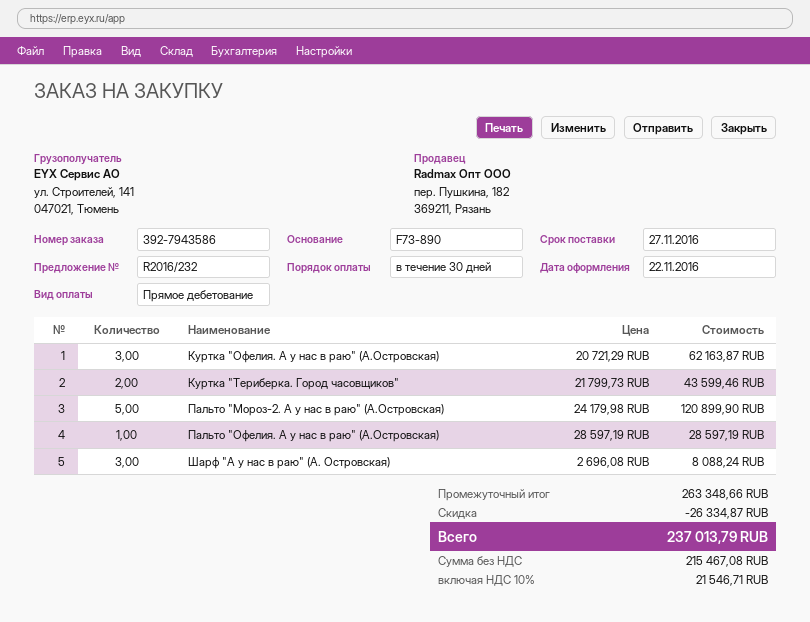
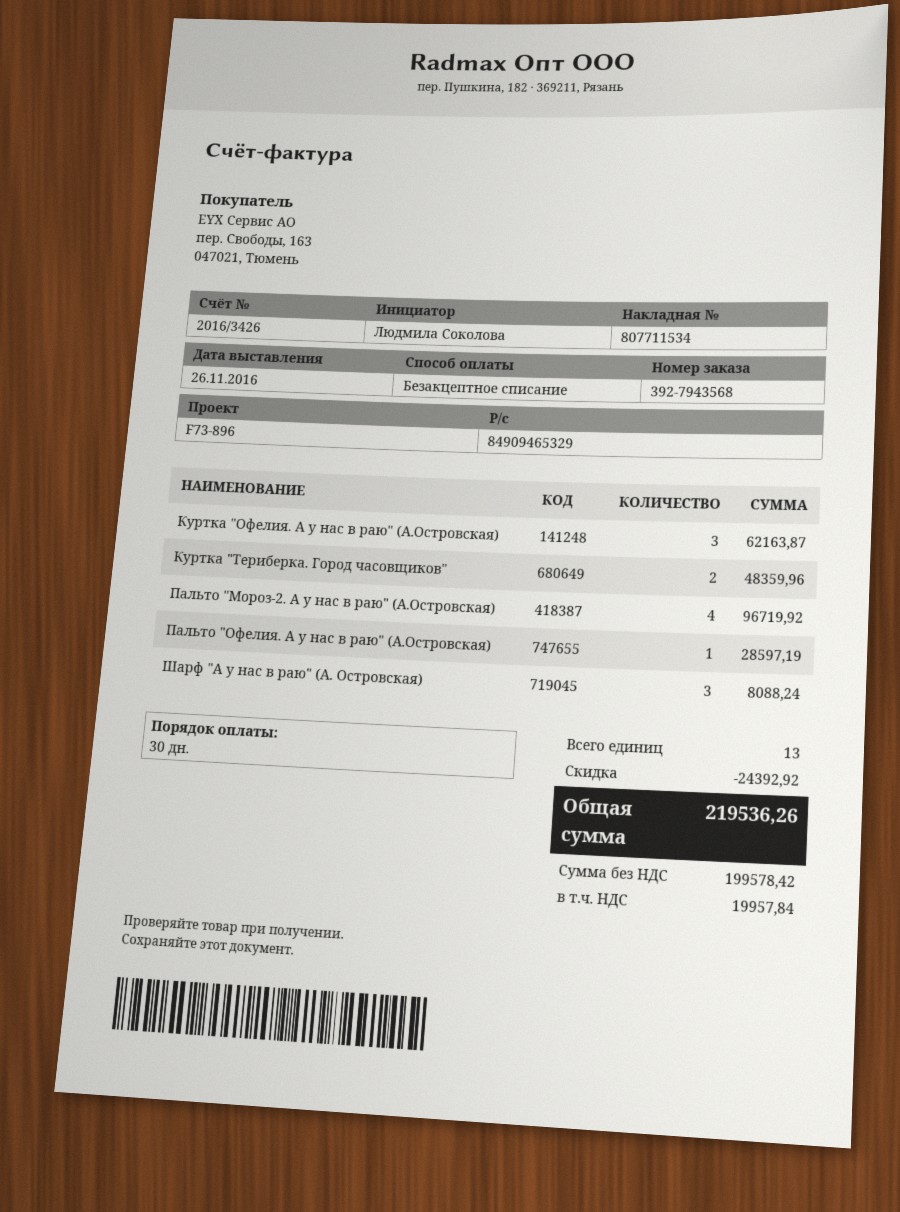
order number: 392-7943586 -> 392-7943568
reference: F73-890 -> F73-896
Куртка "Териберка. Город часовщиков": 2 for 43599.46 -> 2 for 48359.96
Пальто "Мороз-2. А у нас в раю" (А.Островская): 5 for 120899.90 -> 4 for 96719.92
discount: 26334.87 -> 24392.92
net: 215467.08 -> 199578.42
tax: 21546.71 -> 19957.84
total: 237013.79 -> 219536.26

